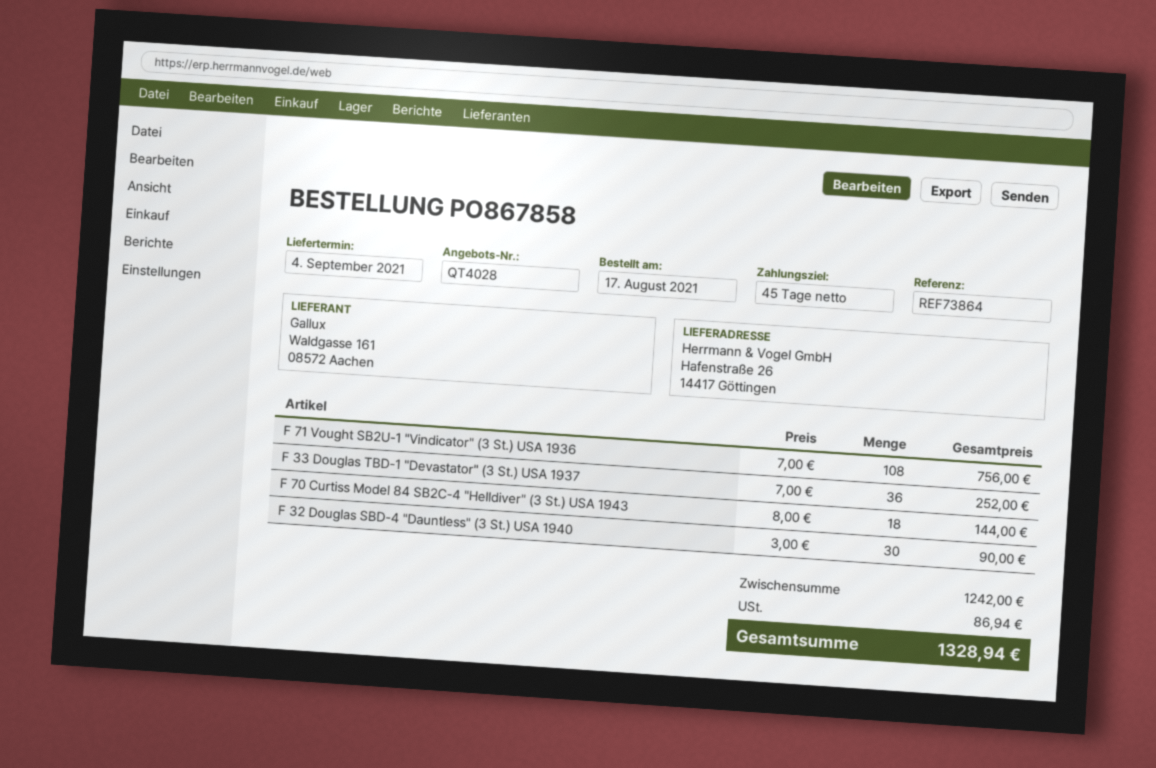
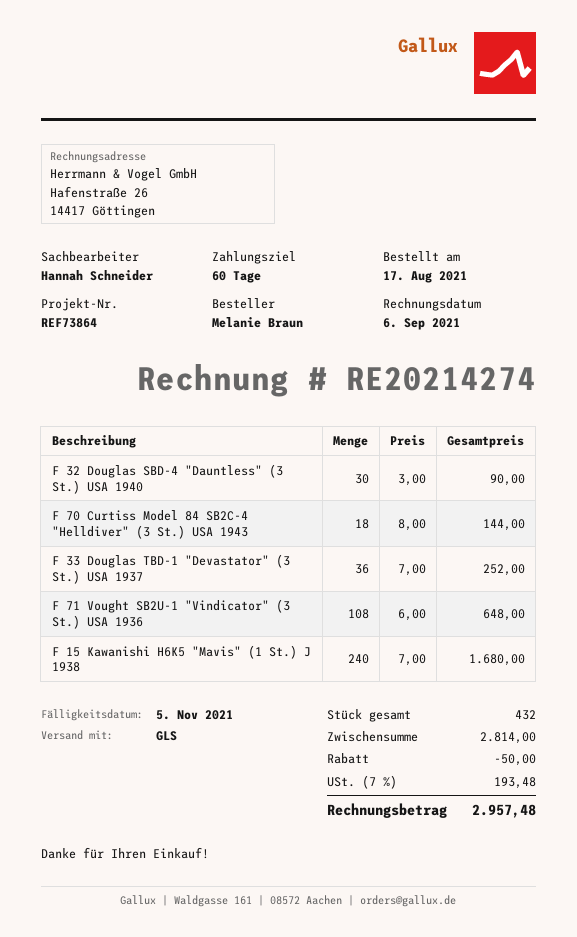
payment terms: 45 days -> 60 days
F 71 Vought SB2U-1 "Vindicator" (3 St.) USA 1936: 108 x 7.00 = 756.00 -> 108 x 6.00 = 648.00
F 15 Kawanishi H6K5 "Mavis" (1 St.) J 1938: none -> 240 x 7.00 = 1680.00
subtotal: 1242.00 -> 2814.00
discount: none -> 50.00
tax: 86.94 -> 193.48
total: 1328.94 -> 2957.48

